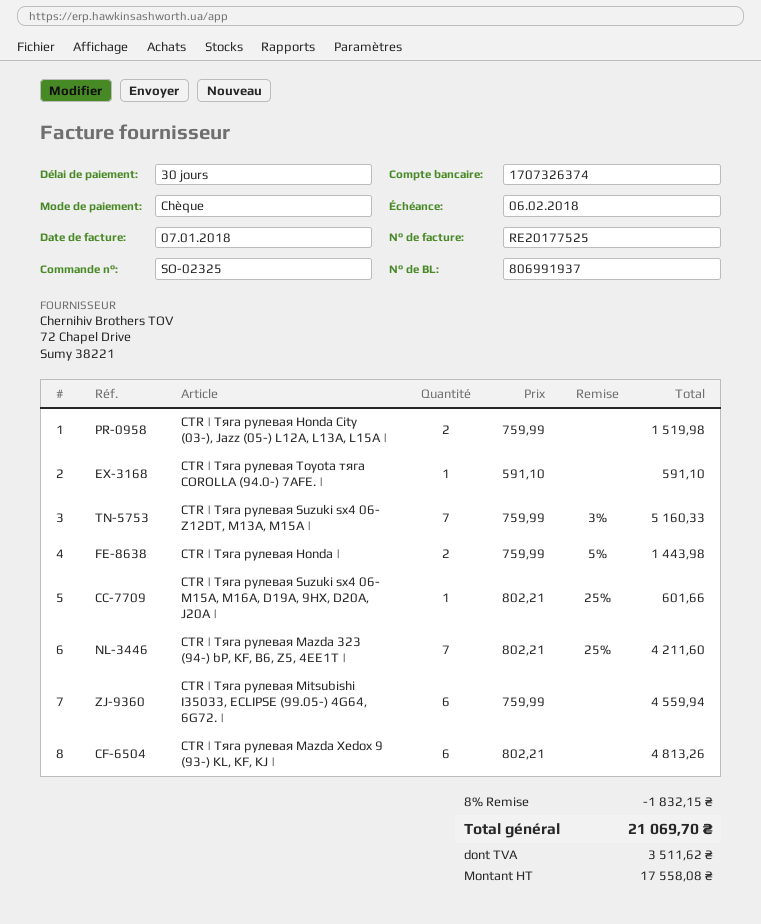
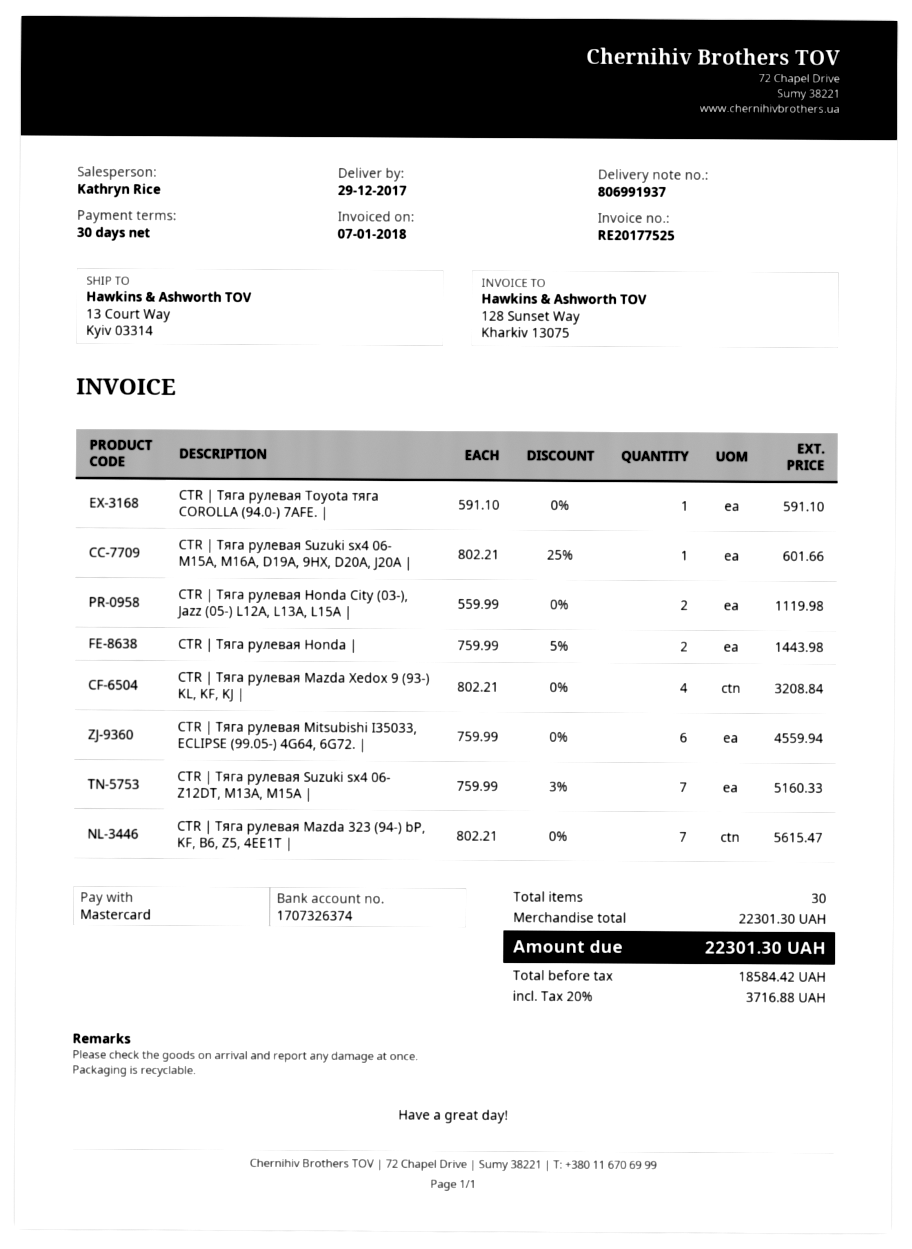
payment method: cheque -> Mastercard
CTR | Тяга рулевая Honda City (03-), Jazz (05-) L12A, L13A, L15A |: 2 x 759.99 = 1519.98 -> 2 x 559.99 = 1119.98
CTR | Тяга рулевая Mazda 323 (94-) bP, KF, B6, Z5, 4EE1T |: 7 x 802.21 - 25% = 4211.60 -> 7 x 802.21 = 5615.47
CTR | Тяга рулевая Mazda Xedox 9 (93-) KL, KF, KJ |: 6 x 802.21 = 4813.26 -> 4 x 802.21 = 3208.84
discount: 8% = 1832.15 -> none
net: 17558.08 -> 18584.42
tax: 3511.62 -> 3716.88
total: 21069.70 -> 22301.30

